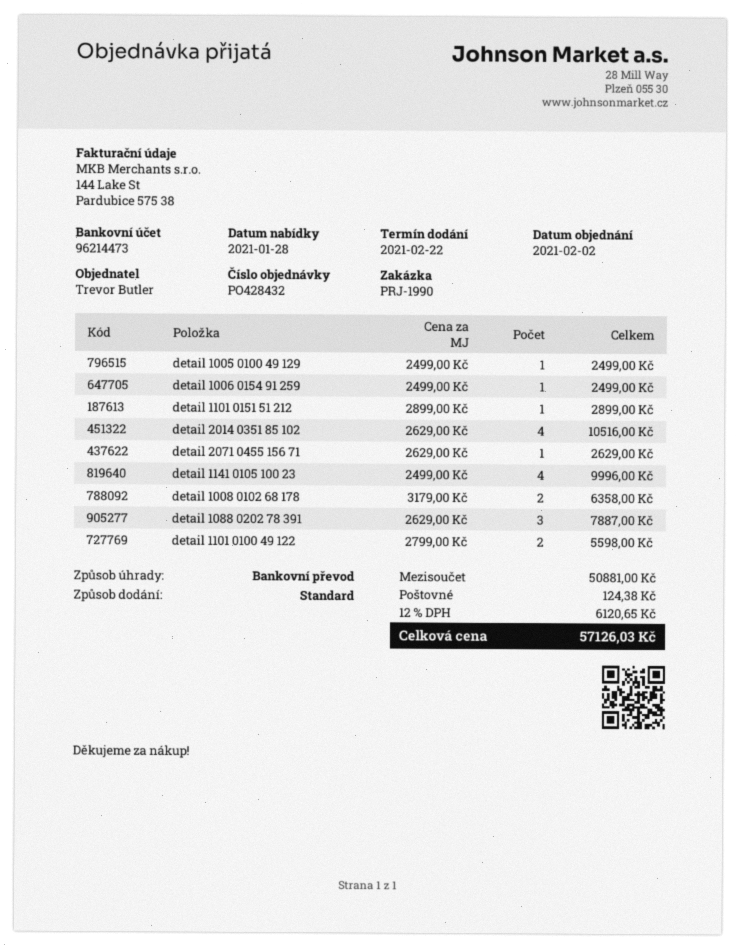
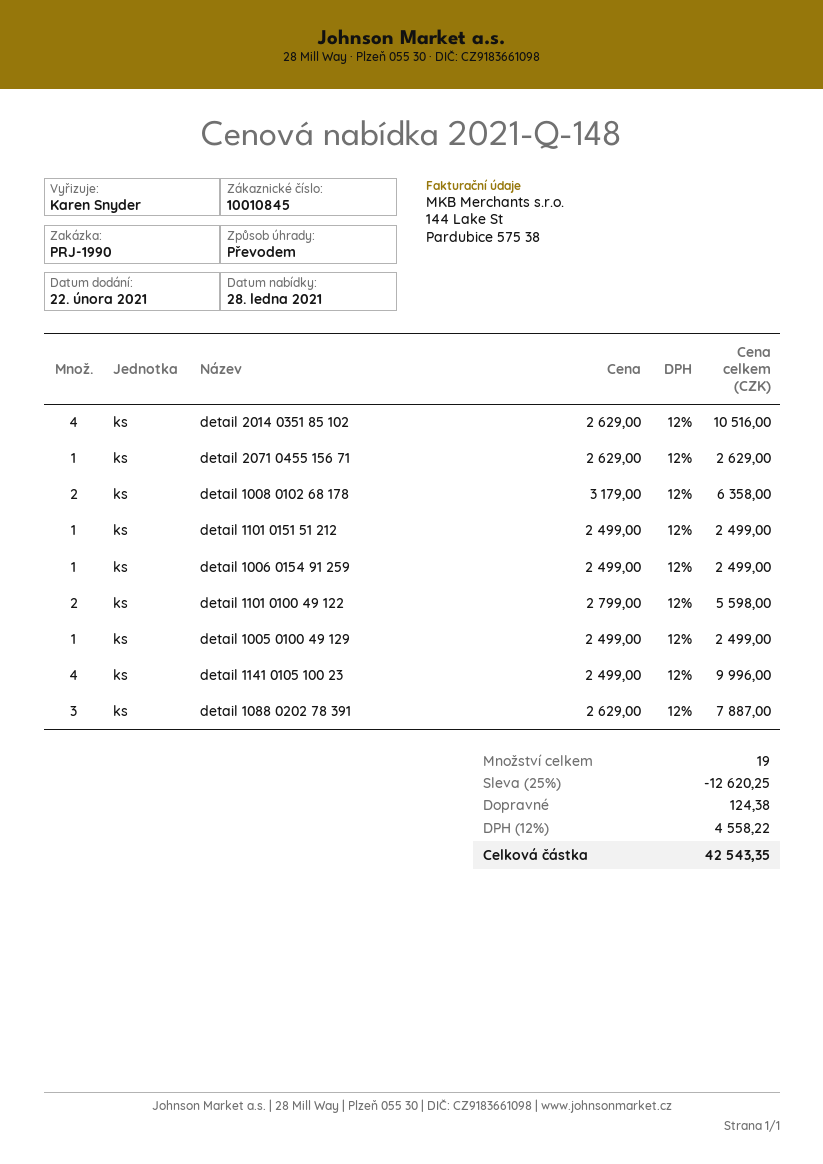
detail 1101 0151 51 212: 1 x 2899.00 = 2899.00 -> 1 x 2499.00 = 2499.00
discount: none -> 25% = 12620.25
tax: 12% = 6120.65 -> 12% = 4558.22
total: 57126.03 -> 42543.35

